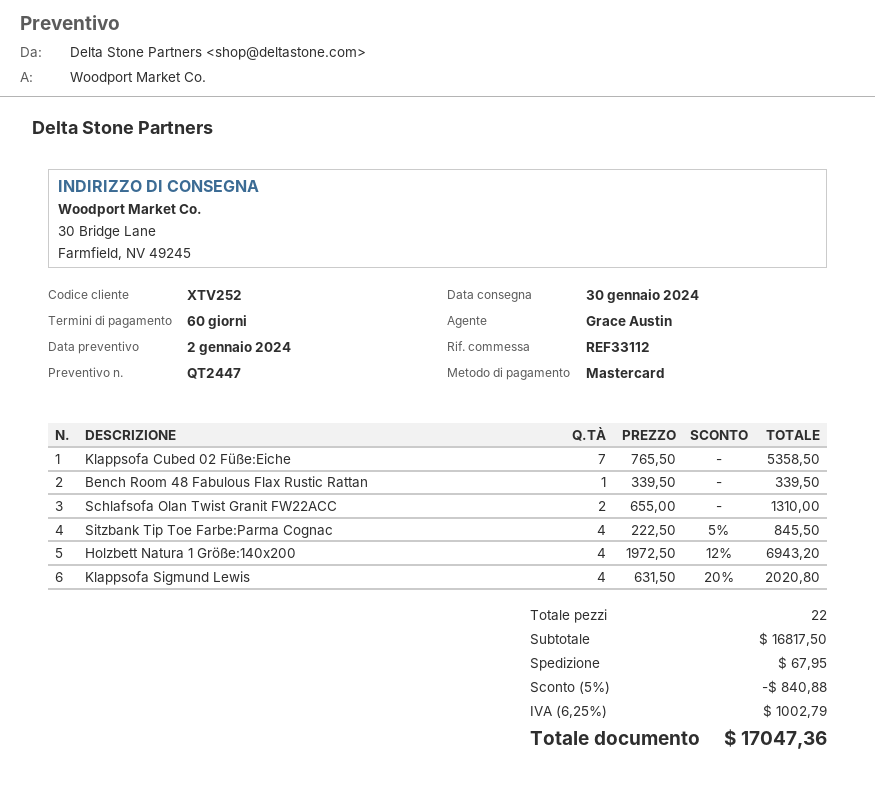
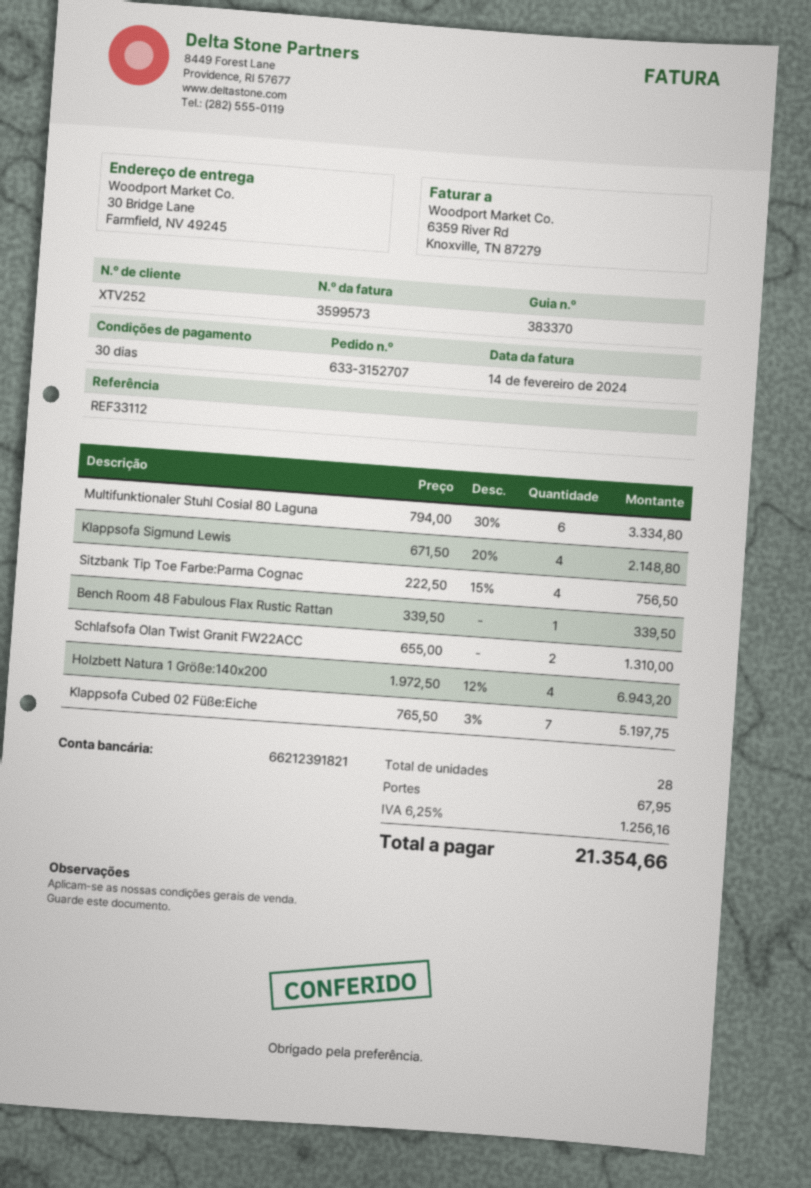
payment terms: 60 days -> 30 days
Klappsofa Cubed 02 Füße:Eiche: 7 x 765.50 = 5358.50 -> 7 x 765.50 - 3% = 5197.75
Sitzbank Tip Toe Farbe:Parma Cognac: 4 x 222.50 - 5% = 845.50 -> 4 x 222.50 - 15% = 756.50
Klappsofa Sigmund Lewis: 4 x 631.50 - 20% = 2020.80 -> 4 x 671.50 - 20% = 2148.80
Multifunktionaler Stuhl Cosial 80 Laguna: none -> 6 x 794.00 - 30% = 3334.80
total quantity: 22 -> 28
discount: 5% = 840.88 -> none
tax: 6.25% = 1002.79 -> 6.25% = 1256.16
total: 17047.36 -> 21354.66

